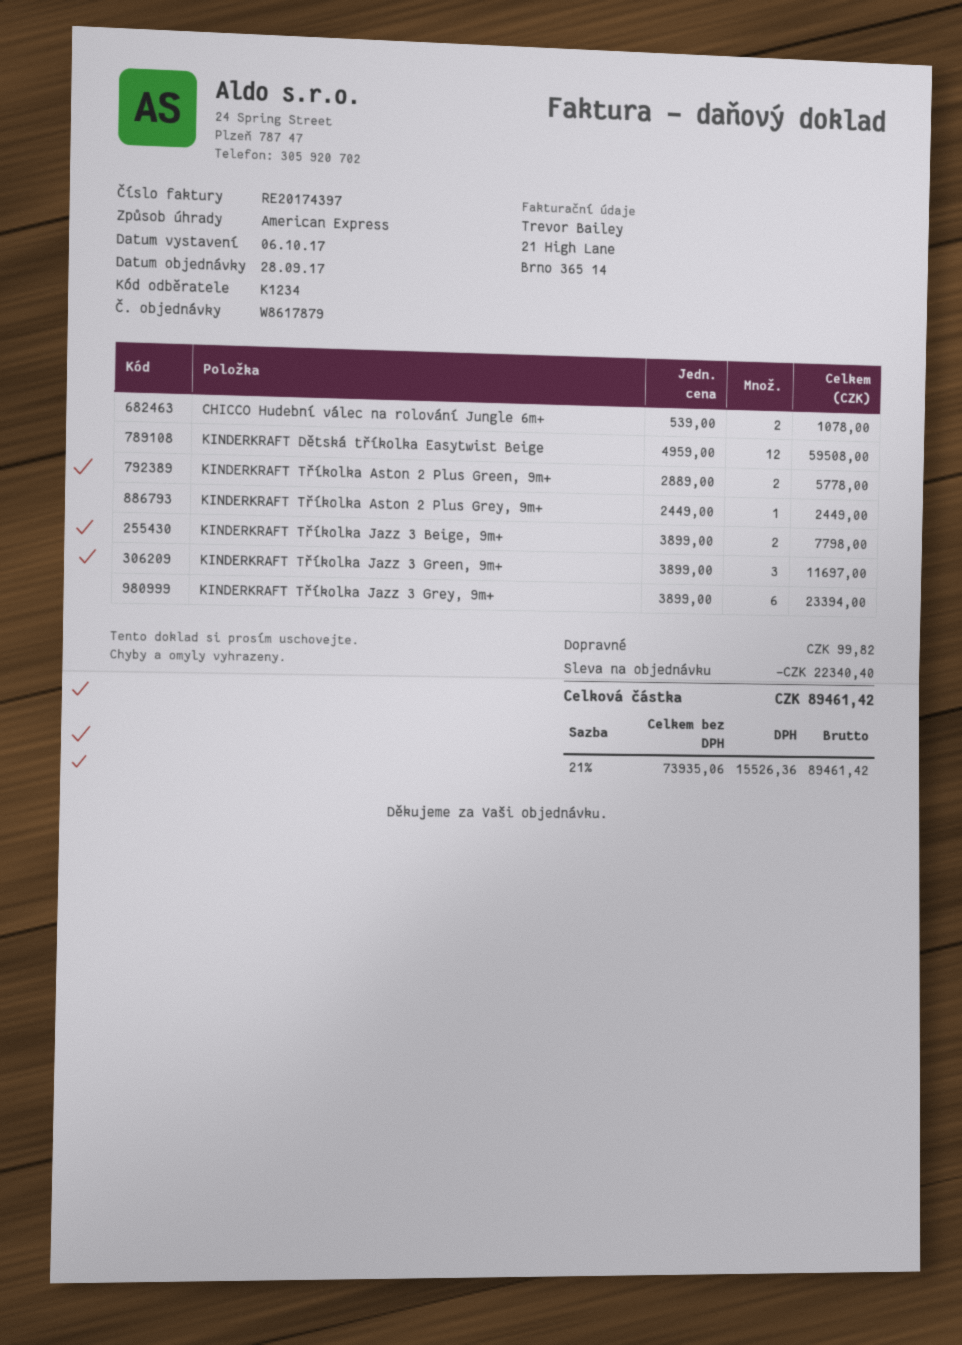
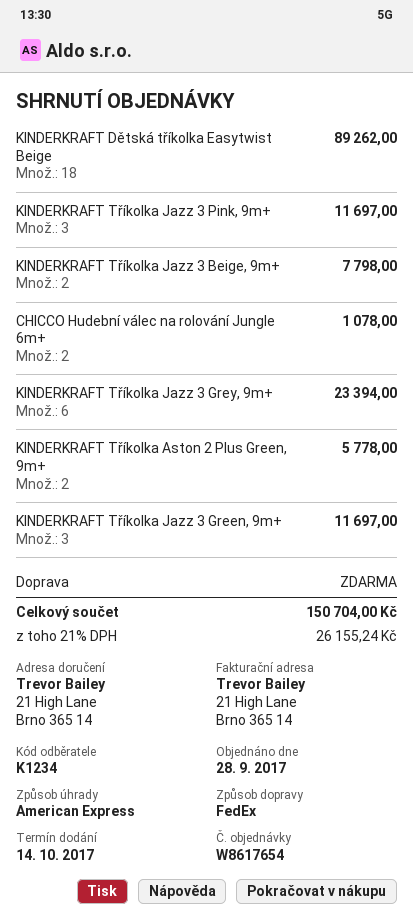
order number: W8617879 -> W8617654
KINDERKRAFT Dětská tříkolka Easytwist Beige: 12 for 59508.00 -> 18 for 89262.00
KINDERKRAFT Tříkolka Aston 2 Plus Grey, 9m+: 1 for 2449.00 -> none
KINDERKRAFT Tříkolka Jazz 3 Pink, 9m+: none -> 3 for 11697.00
discount: 22340.40 -> none
shipping: 99.82 -> 0.00
tax: 21% = 15526.36 -> 21% = 26155.24
total: 89461.42 -> 150704.00

